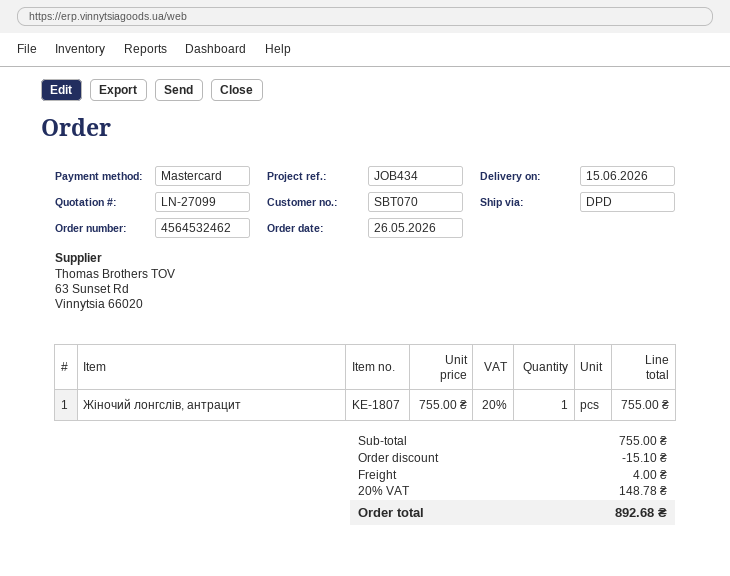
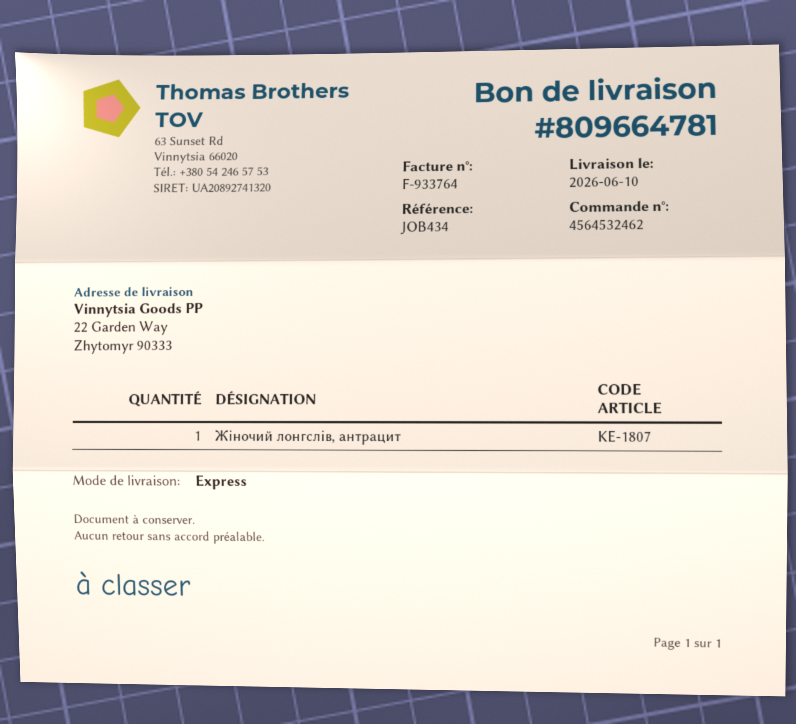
delivery date: 2026-06-15 -> 2026-06-10
shipping method: DPD -> express

